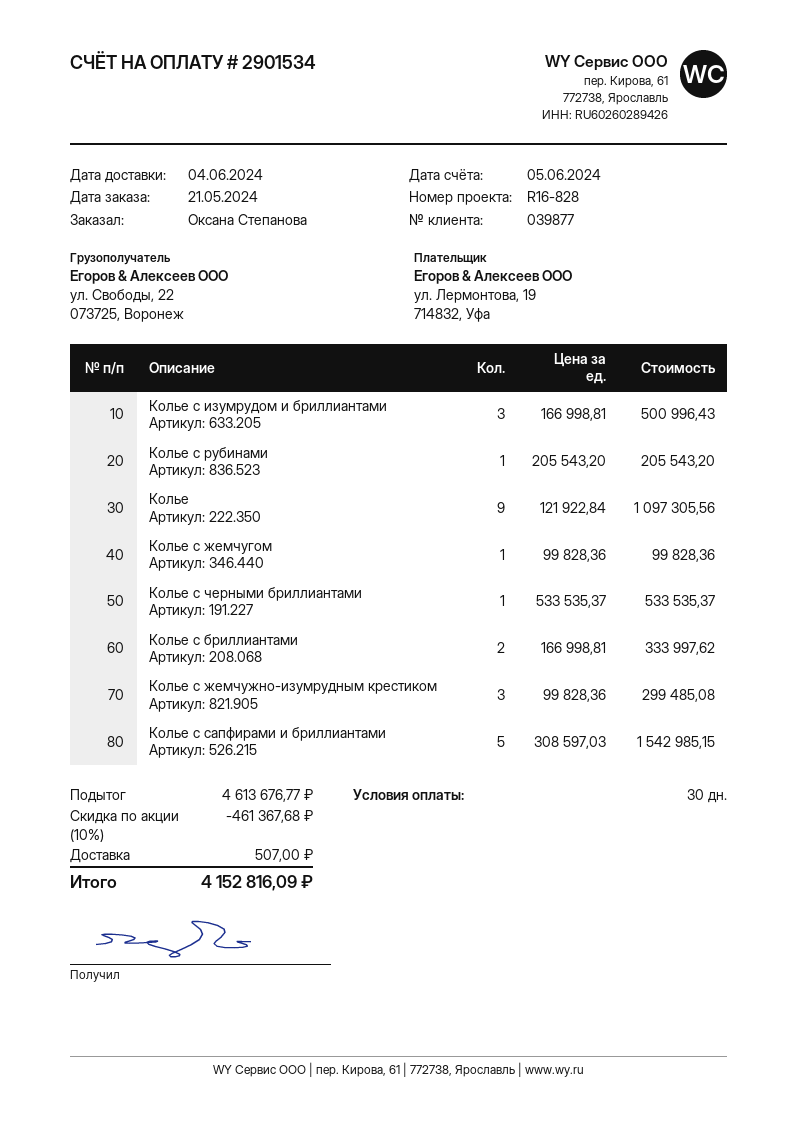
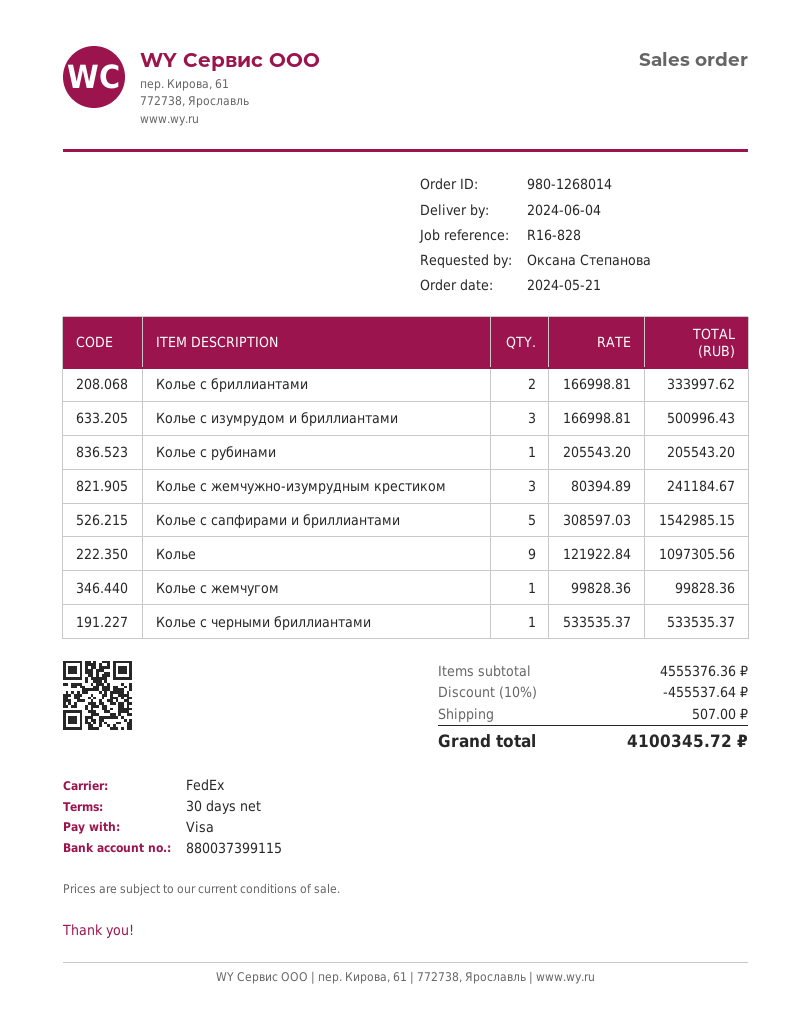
Колье с жемчужно-изумрудным крестиком: 3 x 99828.36 = 299485.08 -> 3 x 80394.89 = 241184.67
subtotal: 4613676.77 -> 4555376.36
discount: 10% = 461367.68 -> 10% = 455537.64
total: 4152816.09 -> 4100345.72

